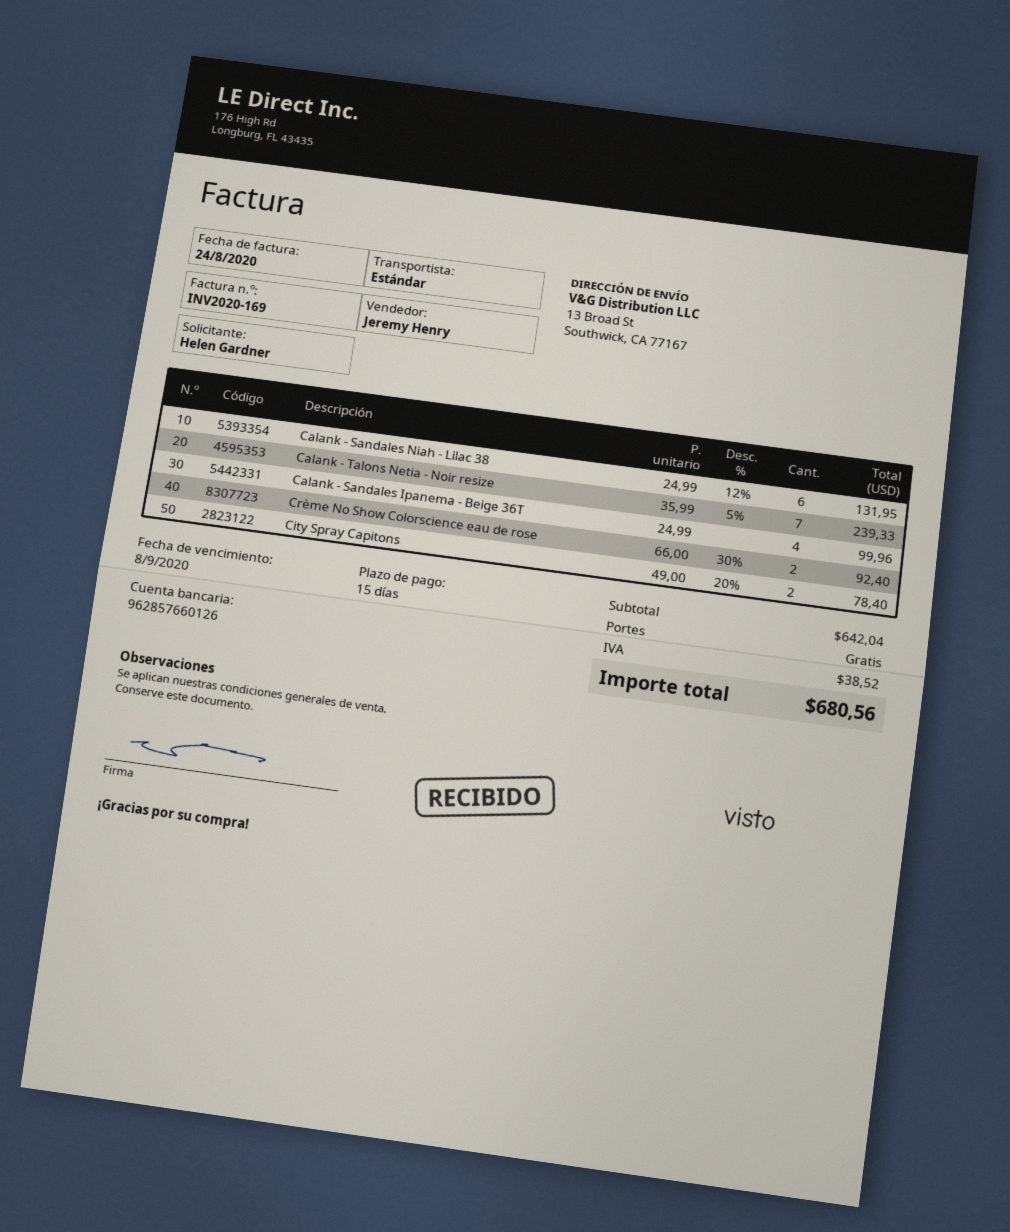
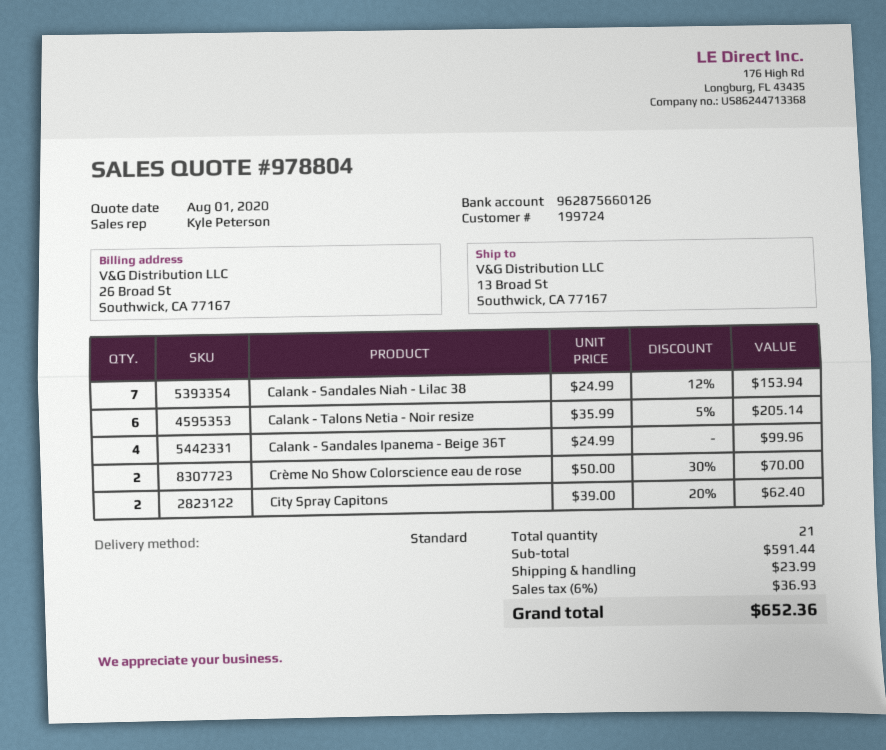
sales rep: Jeremy Henry -> Kyle Peterson
bank account: 962857660126 -> 962875660126
Calank - Sandales Niah - Lilac 38: 6 x 24.99 - 12% = 131.95 -> 7 x 24.99 - 12% = 153.94
Calank - Talons Netia - Noir resize: 7 x 35.99 - 5% = 239.33 -> 6 x 35.99 - 5% = 205.14
Crème No Show Colorscience eau de rose: 2 x 66.00 - 30% = 92.40 -> 2 x 50.00 - 30% = 70.00
City Spray Capitons: 2 x 49.00 - 20% = 78.40 -> 2 x 39.00 - 20% = 62.40
subtotal: 642.04 -> 591.44
shipping: 0.00 -> 23.99
tax: 38.52 -> 36.93
total: 680.56 -> 652.36

